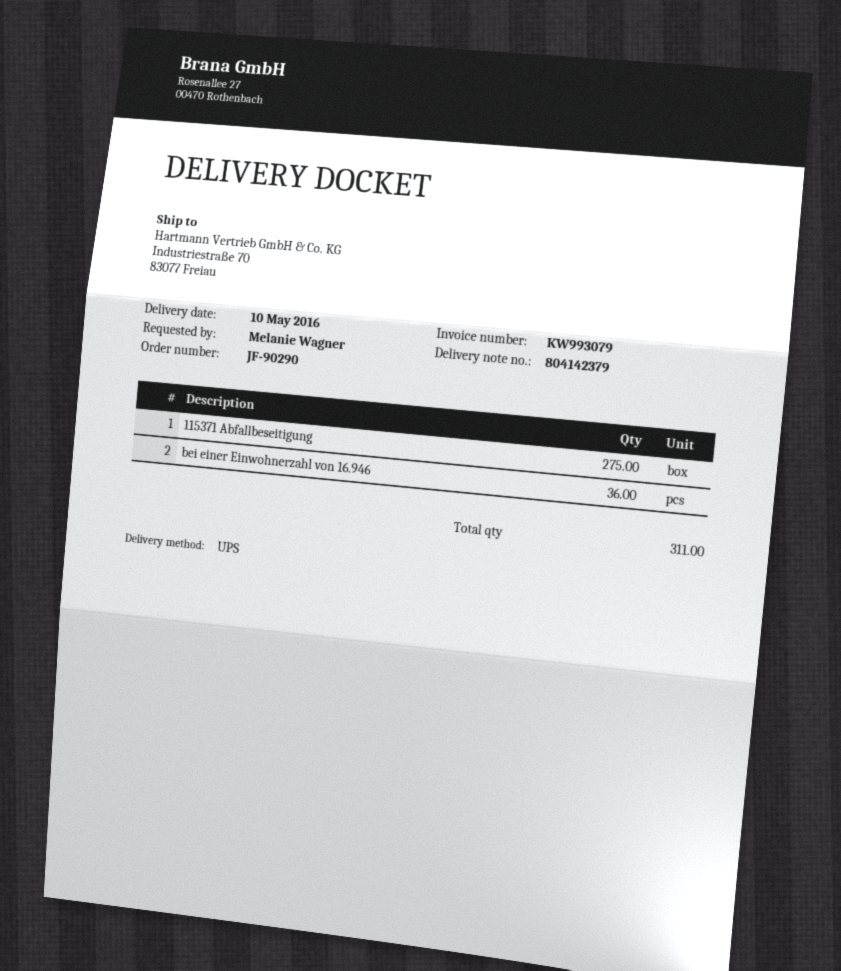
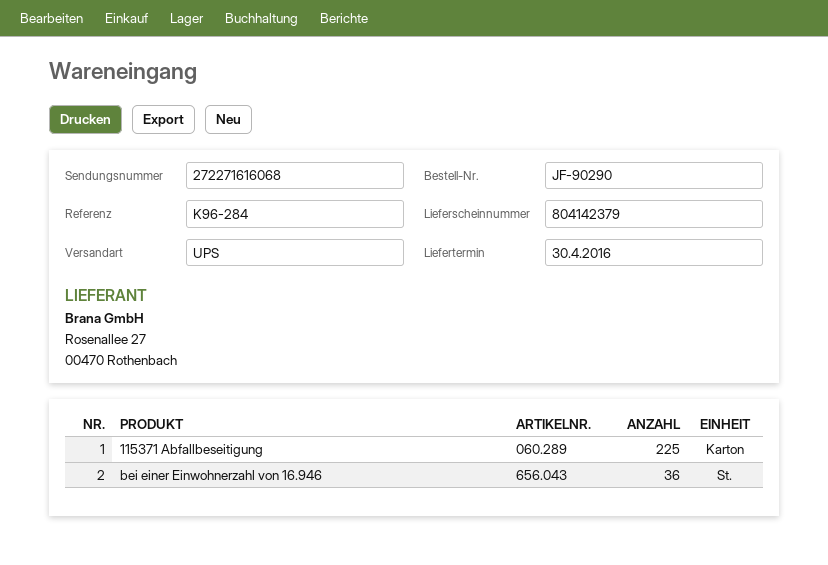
delivery date: 2016-05-10 -> 2016-04-30
115371 Abfallbeseitigung: 275 -> 225

